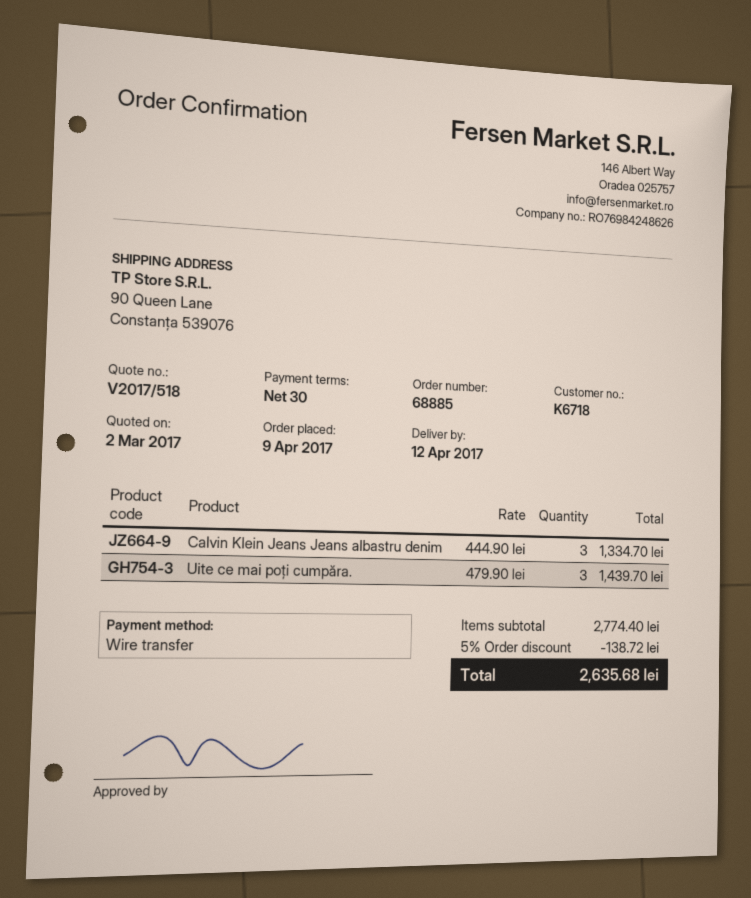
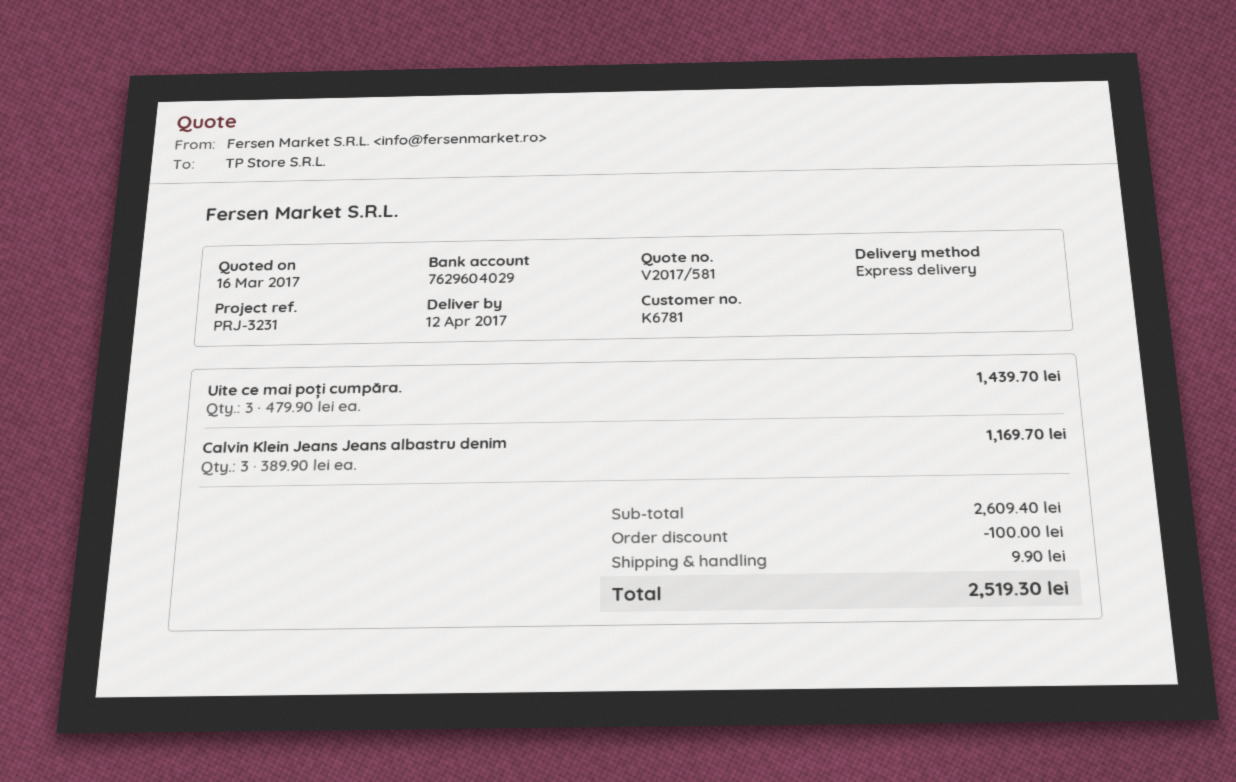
quote number: V2017/518 -> V2017/581
quote date: 2017-03-02 -> 2017-03-16
customer number: K6718 -> K6781
Calvin Klein Jeans Jeans albastru denim: 3 x 444.90 = 1334.70 -> 3 x 389.90 = 1169.70
subtotal: 2774.40 -> 2609.40
discount: 138.72 -> 100.00
shipping: none -> 9.90
total: 2635.68 -> 2519.30

